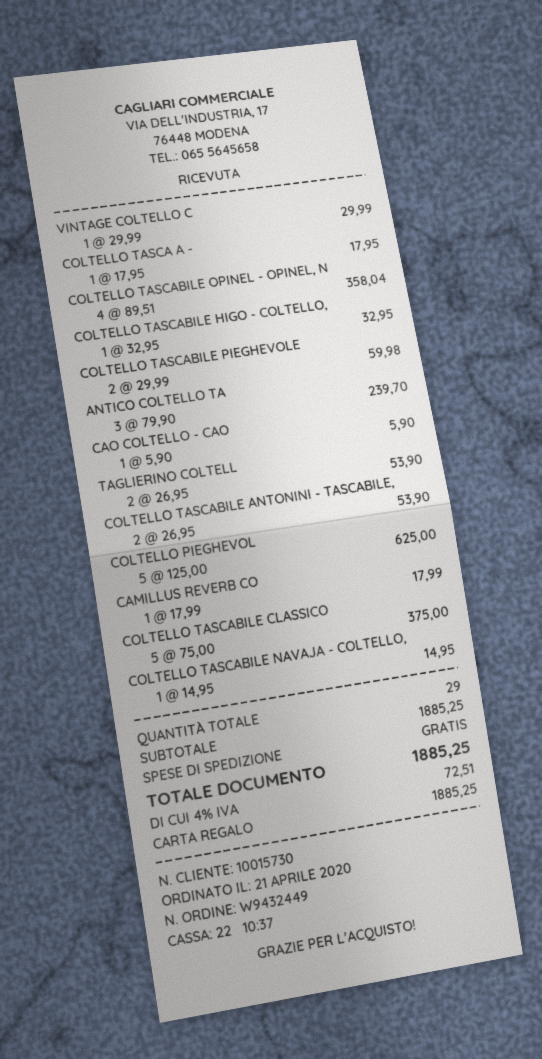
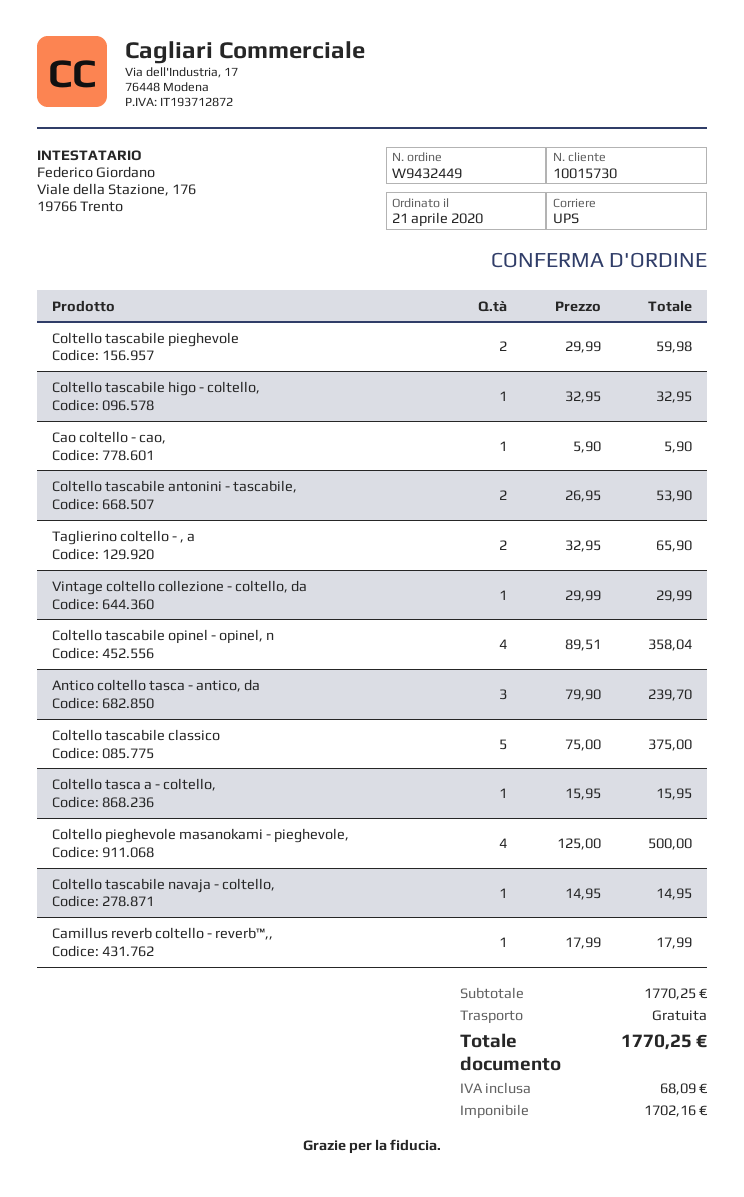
COLTELLO TASCA A -: 1 x 17.95 = 17.95 -> 1 x 15.95 = 15.95
TAGLIERINO COLTELL: 2 x 26.95 = 53.90 -> 2 x 32.95 = 65.90
COLTELLO PIEGHEVOL: 5 x 125.00 = 625.00 -> 4 x 125.00 = 500.00
subtotal: 1885.25 -> 1770.25
tax: 72.51 -> 68.09
total: 1885.25 -> 1770.25

